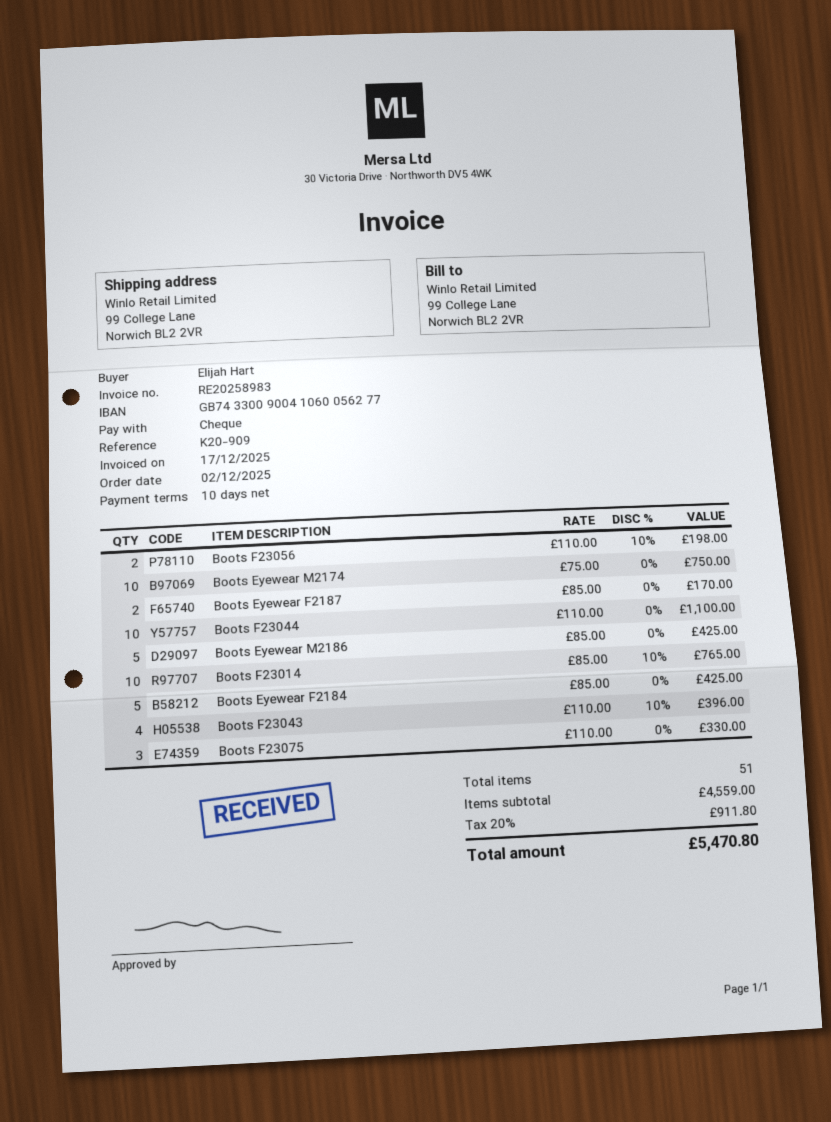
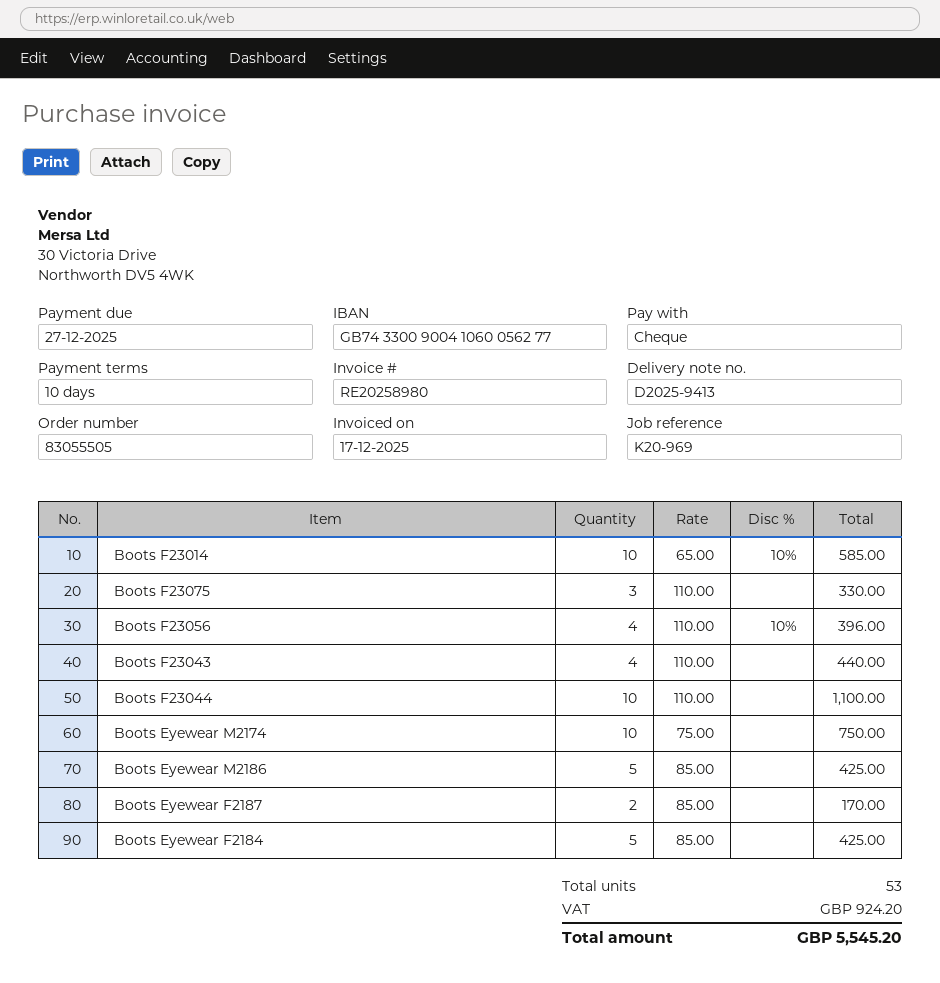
invoice number: RE20258983 -> RE20258980
reference: K20-909 -> K20-969
Boots F23056: 2 x 110.00 - 10% = 198.00 -> 4 x 110.00 - 10% = 396.00
Boots F23014: 10 x 85.00 - 10% = 765.00 -> 10 x 65.00 - 10% = 585.00
Boots F23043: 4 x 110.00 - 10% = 396.00 -> 4 x 110.00 = 440.00
total quantity: 51 -> 53
tax: 911.80 -> 924.20
total: 5470.80 -> 5545.20

